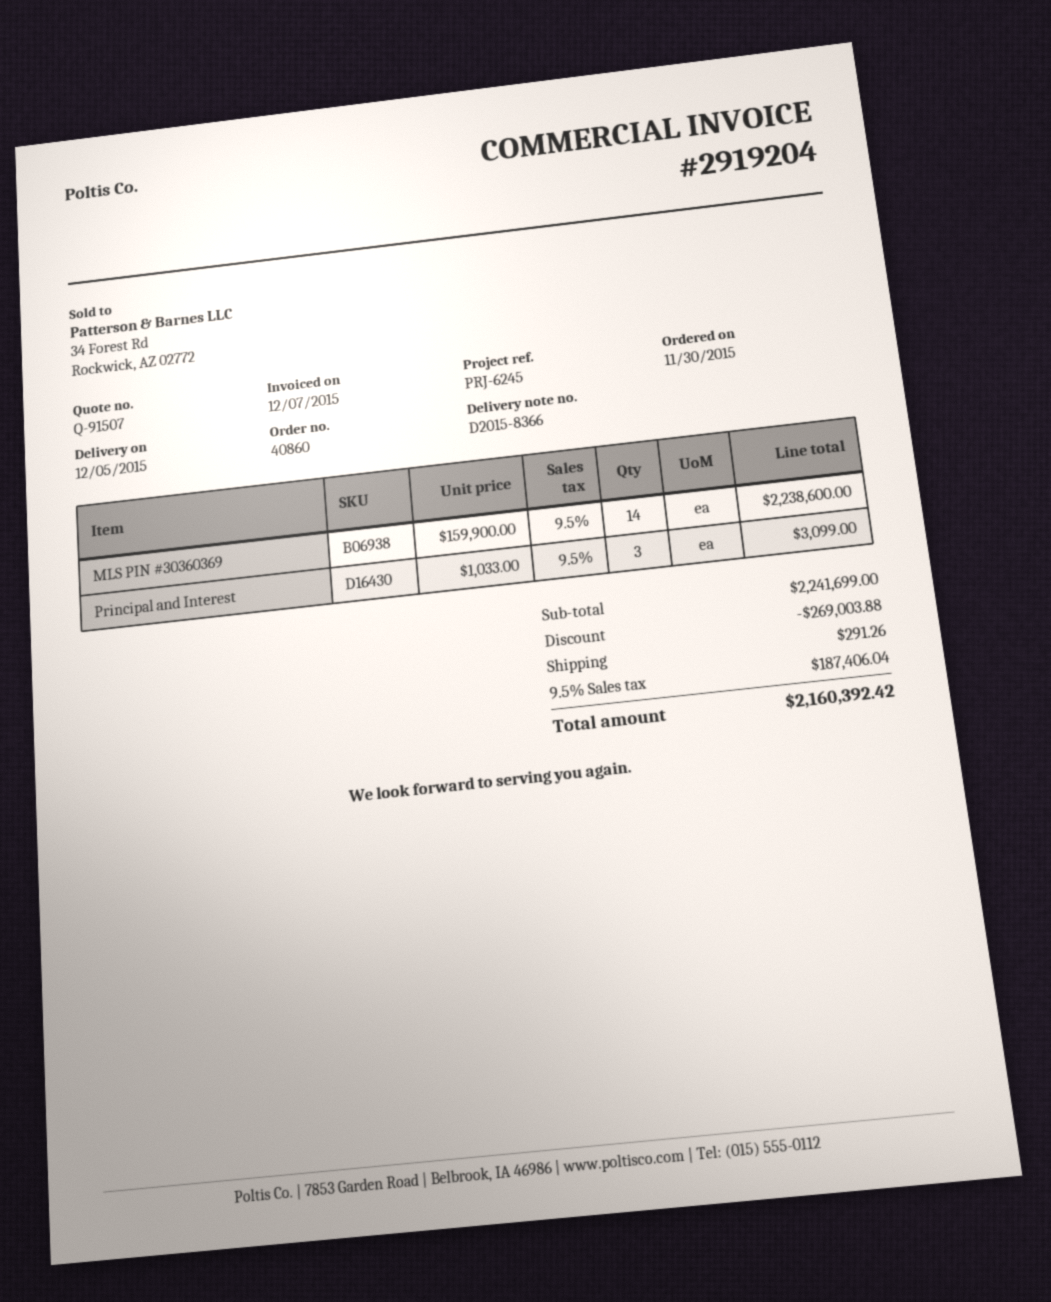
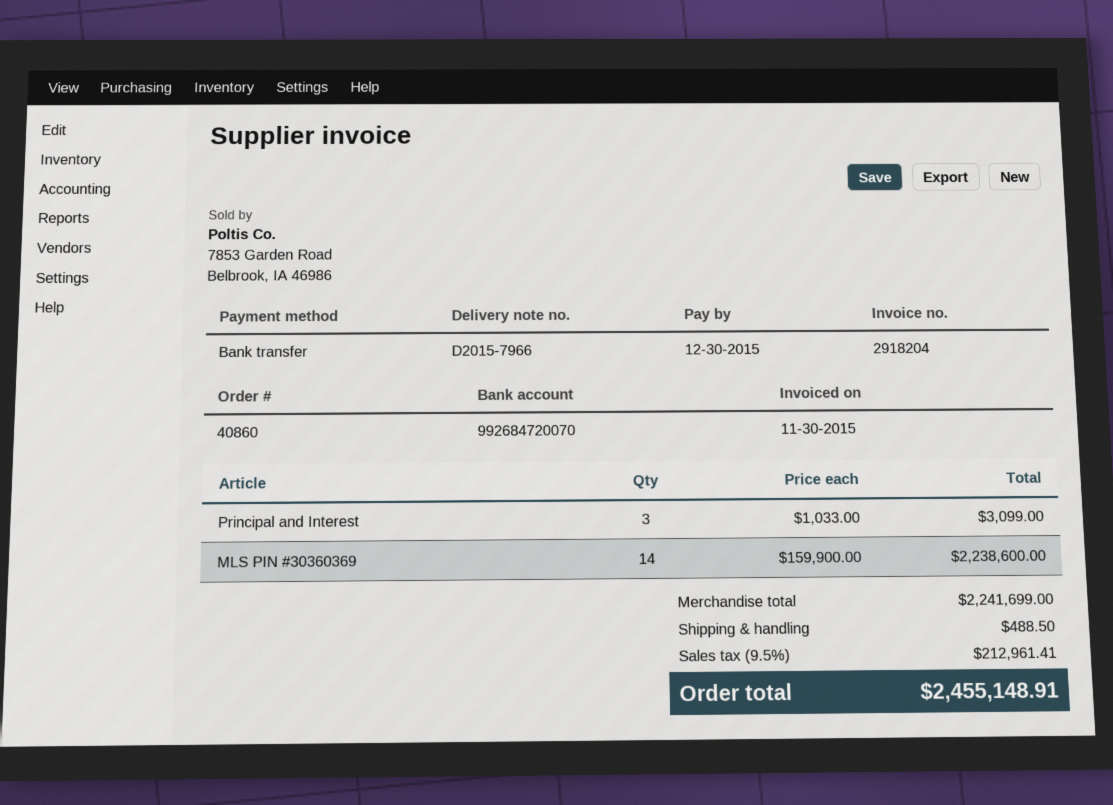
delivery note number: D2015-8366 -> D2015-7966
invoice number: 2919204 -> 2918204
invoice date: 2015-12-07 -> 2015-11-30
discount: 269003.88 -> none
shipping: 291.26 -> 488.50
tax: 9.5% = 187406.04 -> 9.5% = 212961.41
total: 2160392.42 -> 2455148.91

